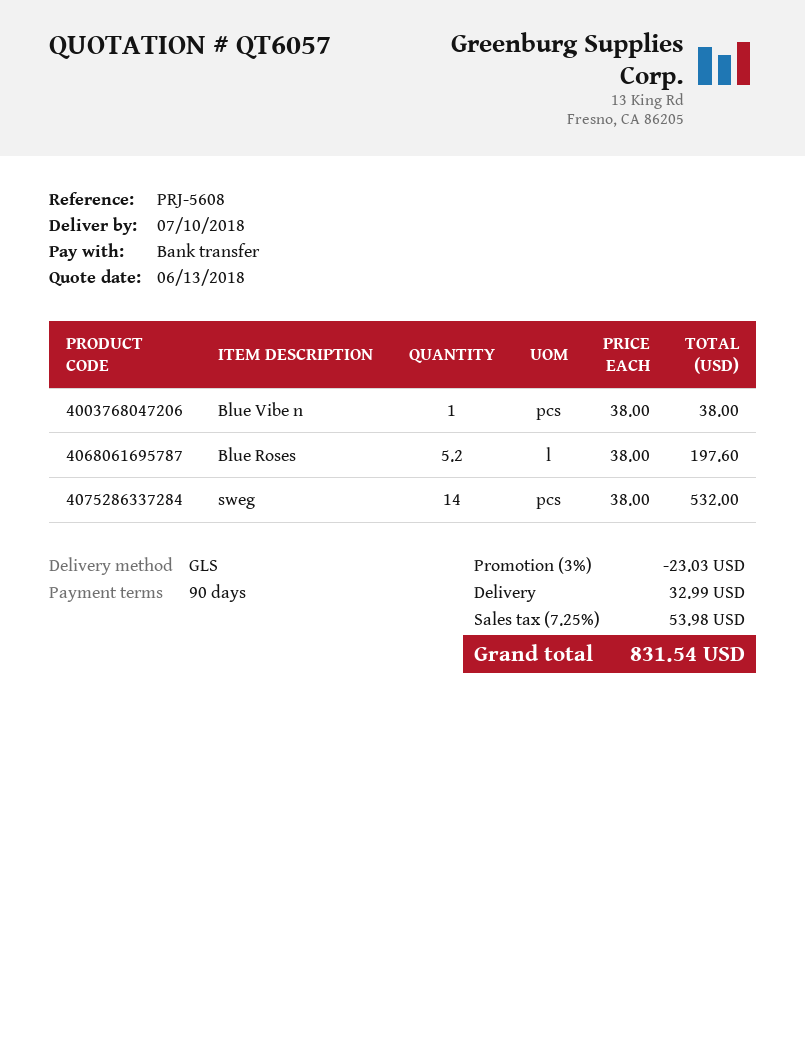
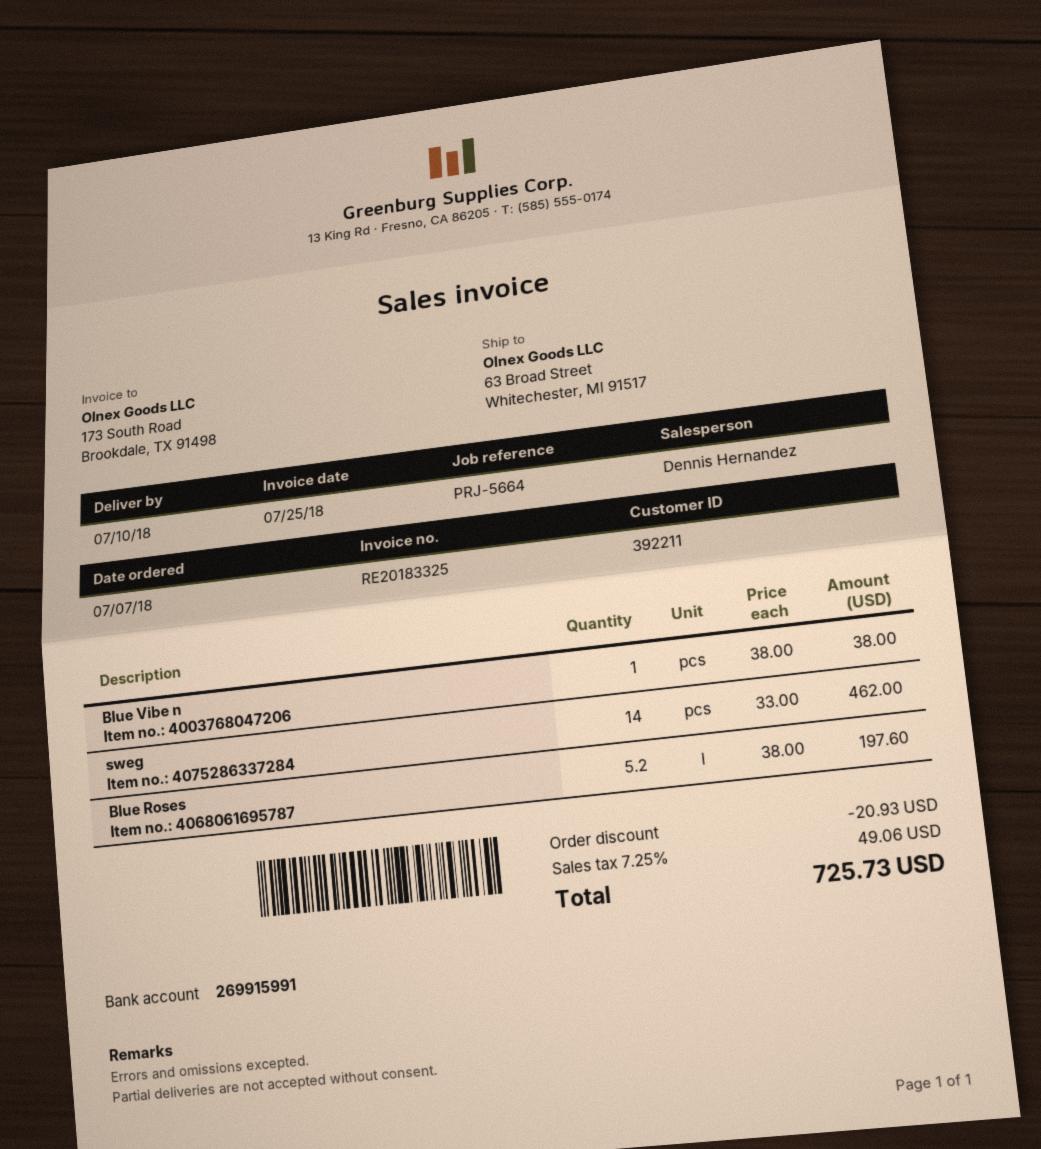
reference: PRJ-5608 -> PRJ-5664
sweg: 14 x 38.00 = 532.00 -> 14 x 33.00 = 462.00
discount: 23.03 -> 20.93
shipping: 32.99 -> none
tax: 7.25% = 53.98 -> 7.25% = 49.06
total: 831.54 -> 725.73

